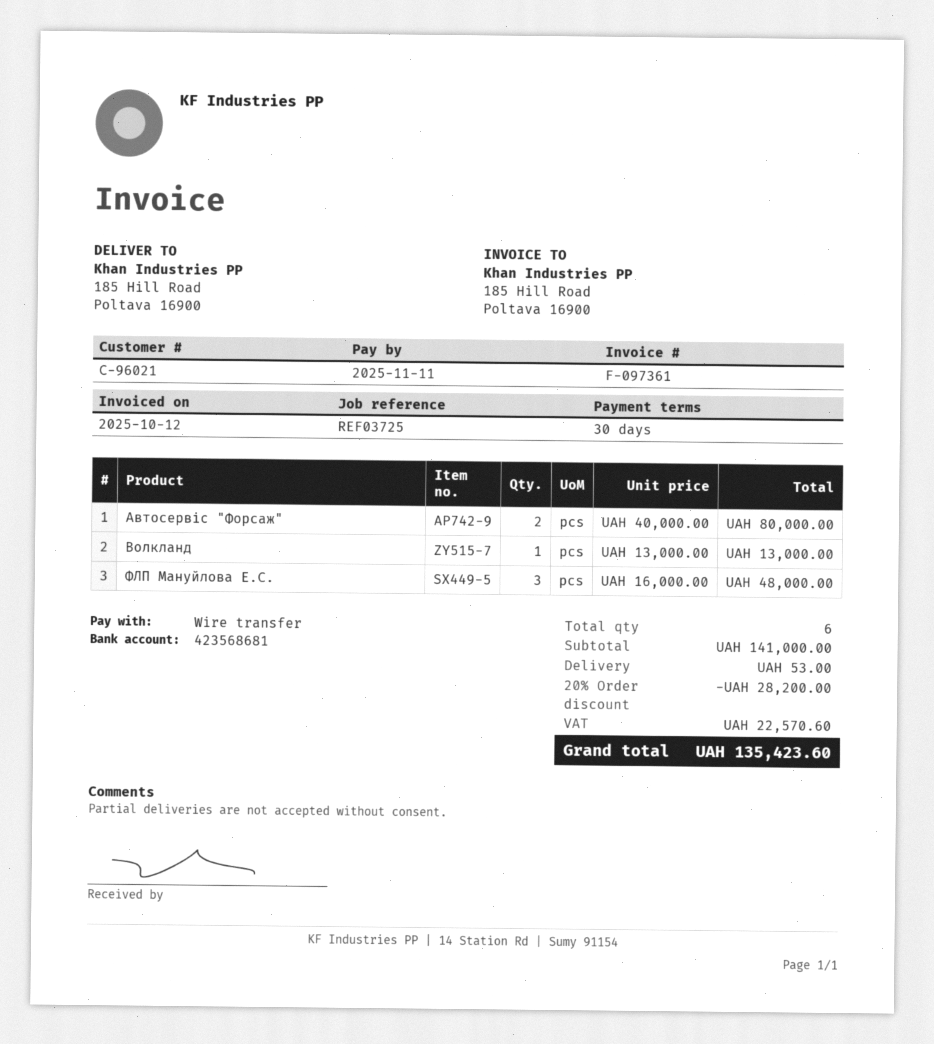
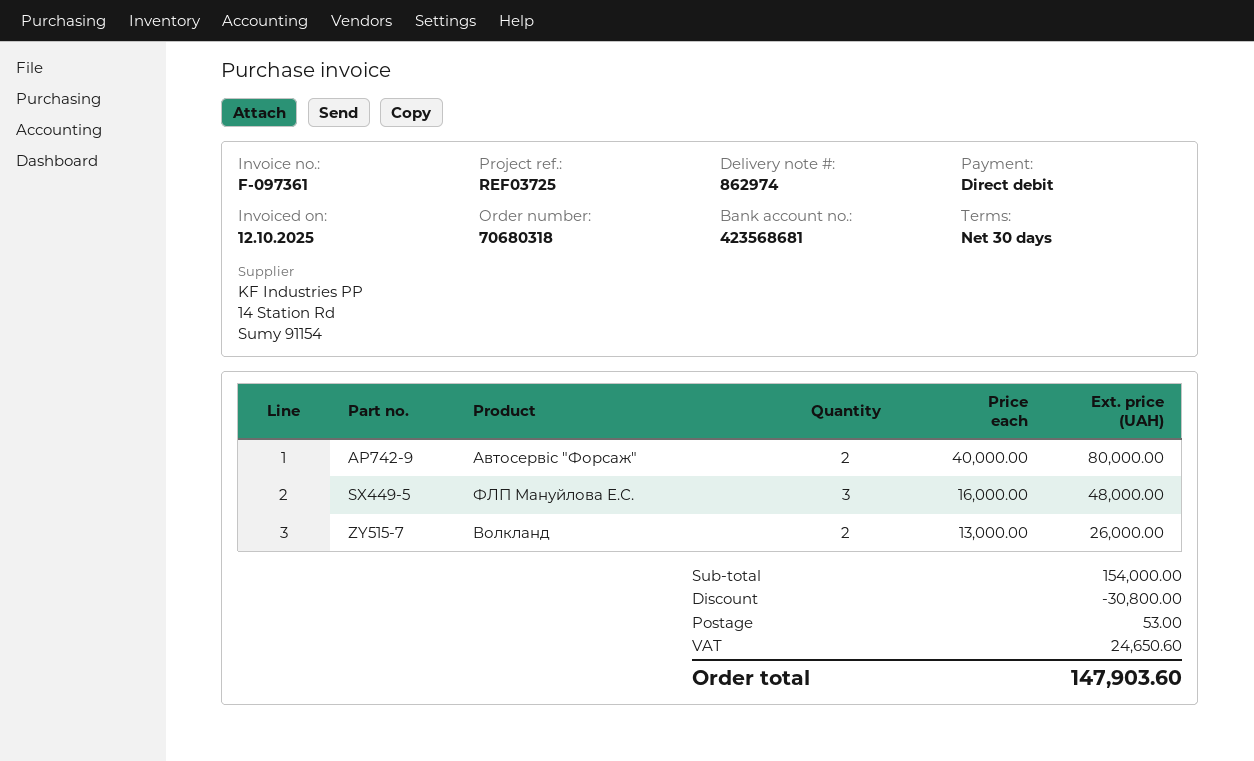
payment method: bank transfer -> direct debit
Волкланд: 1 x 13000.00 = 13000.00 -> 2 x 13000.00 = 26000.00
subtotal: 141000.00 -> 154000.00
discount: 28200.00 -> 30800.00
tax: 22570.60 -> 24650.60
total: 135423.60 -> 147903.60

